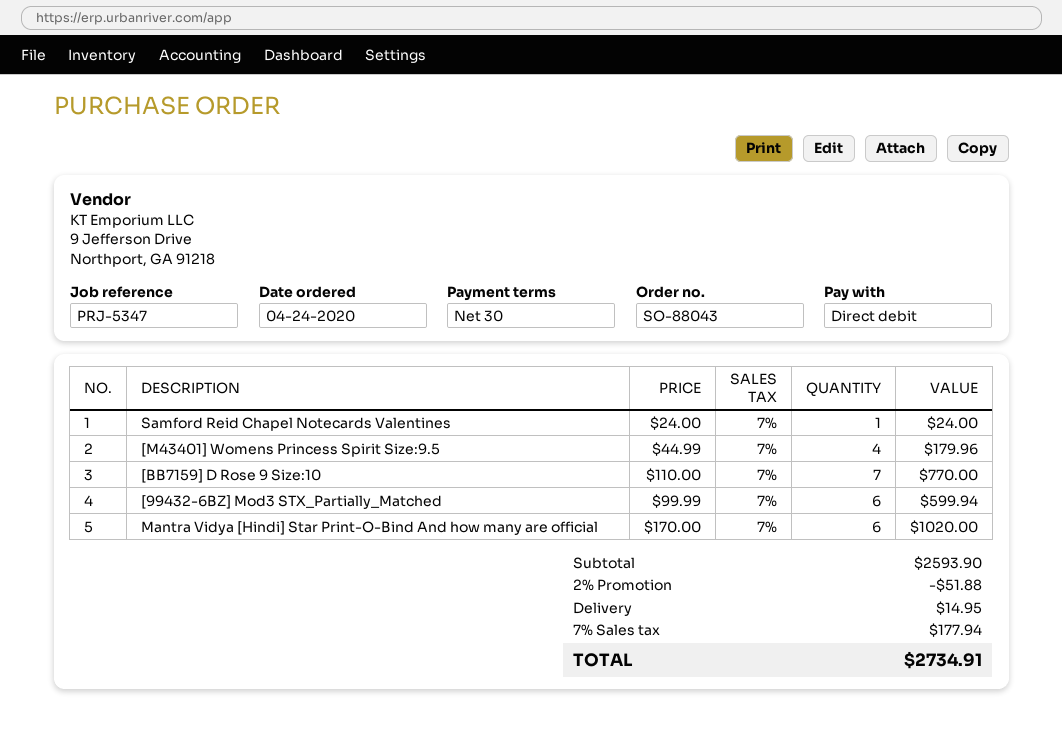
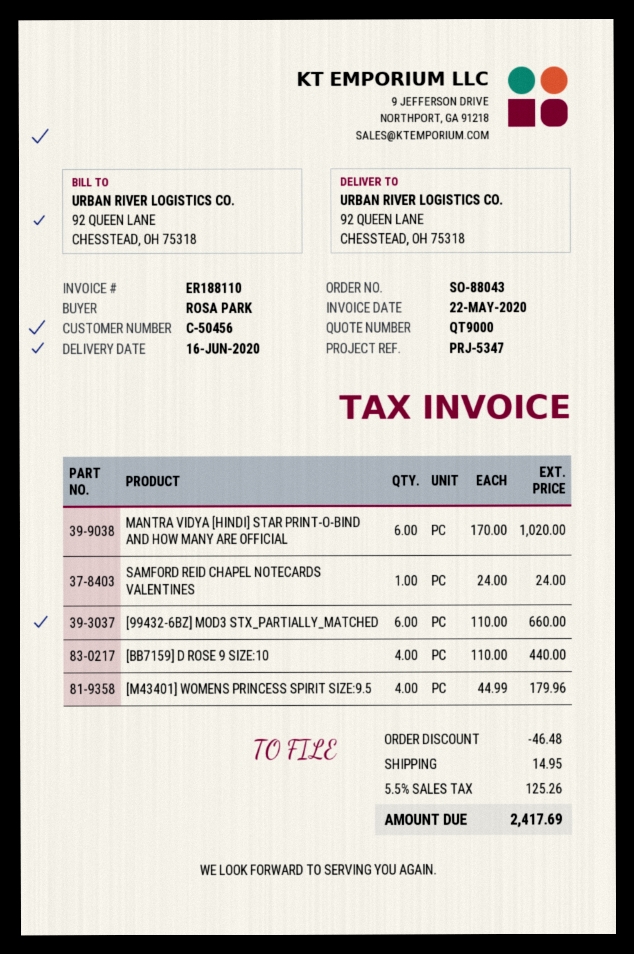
[BB7159] D Rose 9 Size:10: 7 x 110.00 = 770.00 -> 4 x 110.00 = 440.00
[99432-6BZ] Mod3 STX_Partially_Matched: 6 x 99.99 = 599.94 -> 6 x 110.00 = 660.00
discount: 51.88 -> 46.48
tax: 7% = 177.94 -> 5.5% = 125.26
total: 2734.91 -> 2417.69

